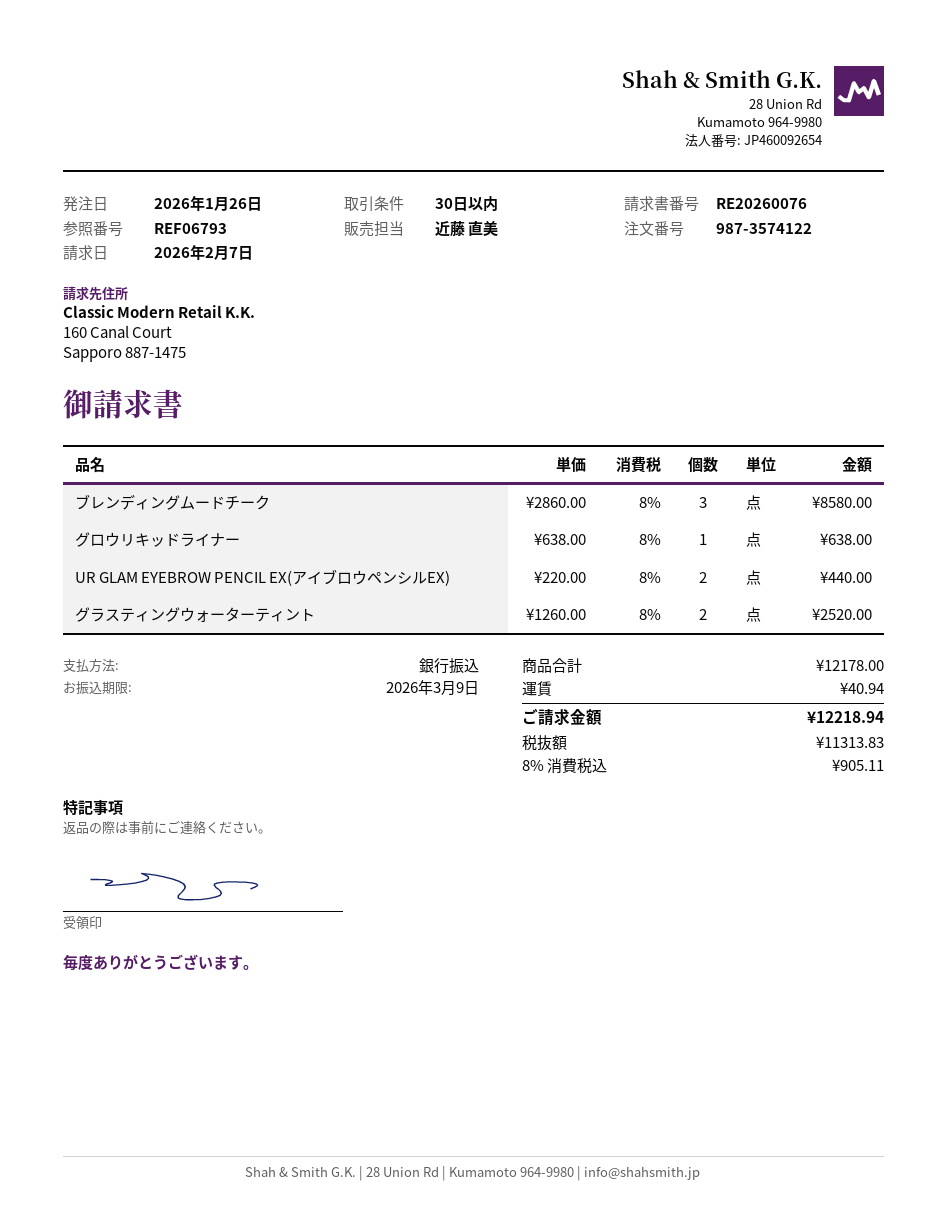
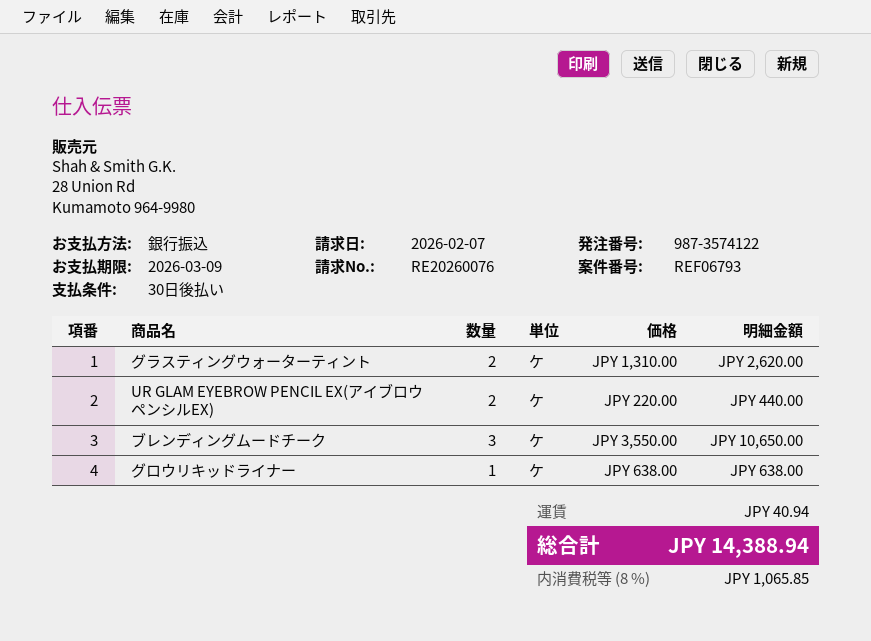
ブレンディングムードチーク: 3 x 2860.00 = 8580.00 -> 3 x 3550.00 = 10650.00
グラスティングウォーターティント: 2 x 1260.00 = 2520.00 -> 2 x 1310.00 = 2620.00
tax: 8% = 905.11 -> 8% = 1065.85
total: 12218.94 -> 14388.94

